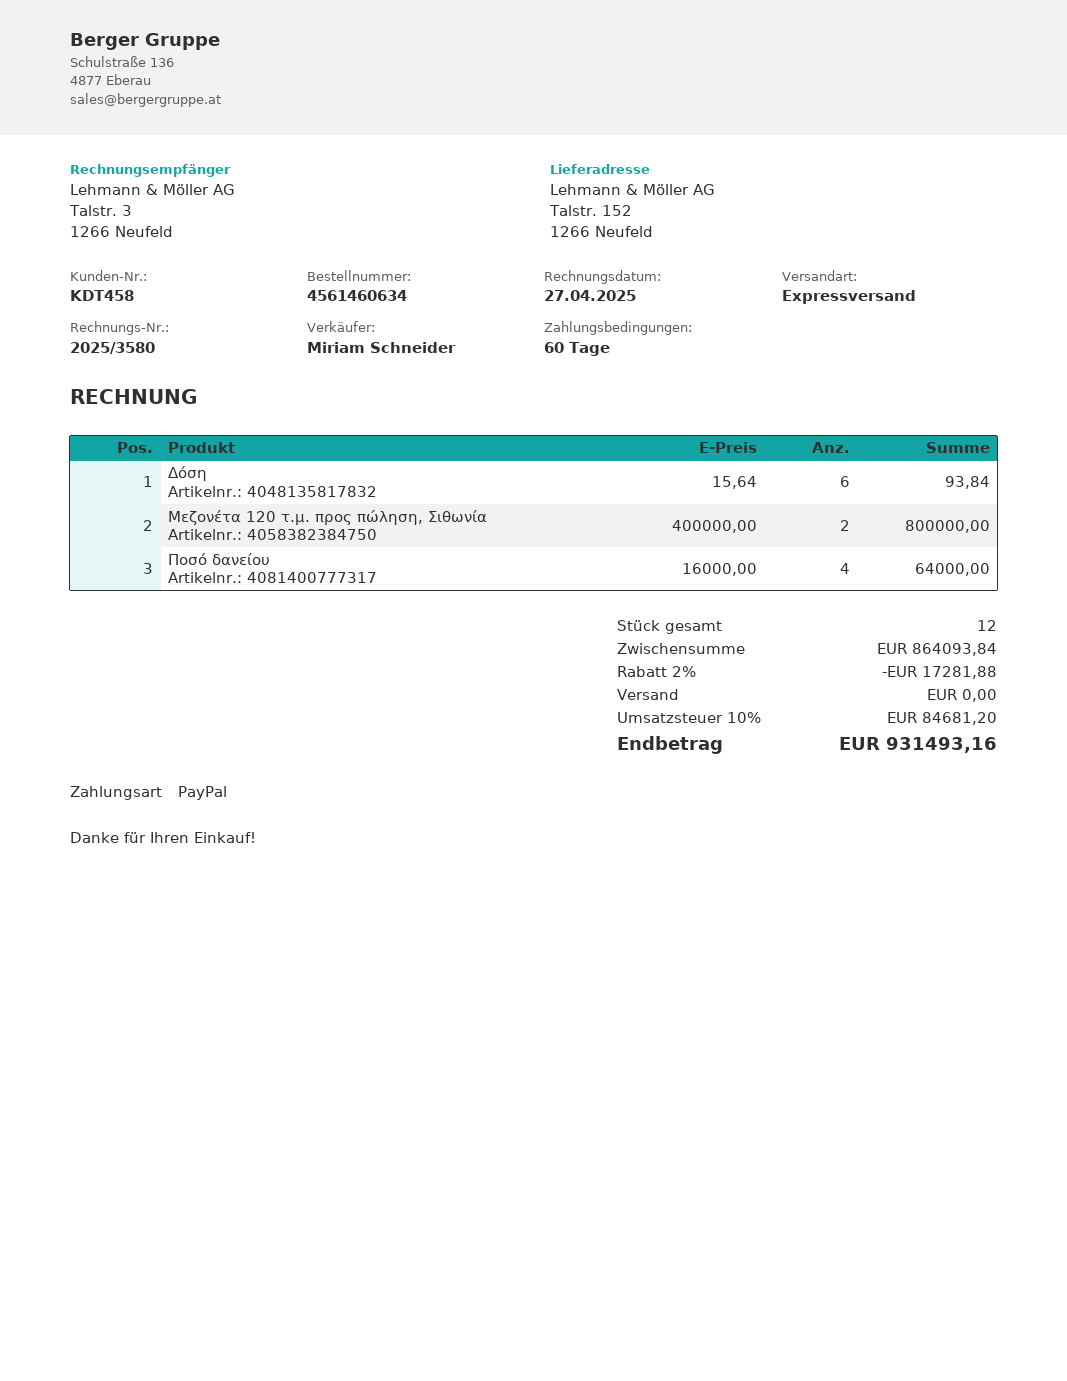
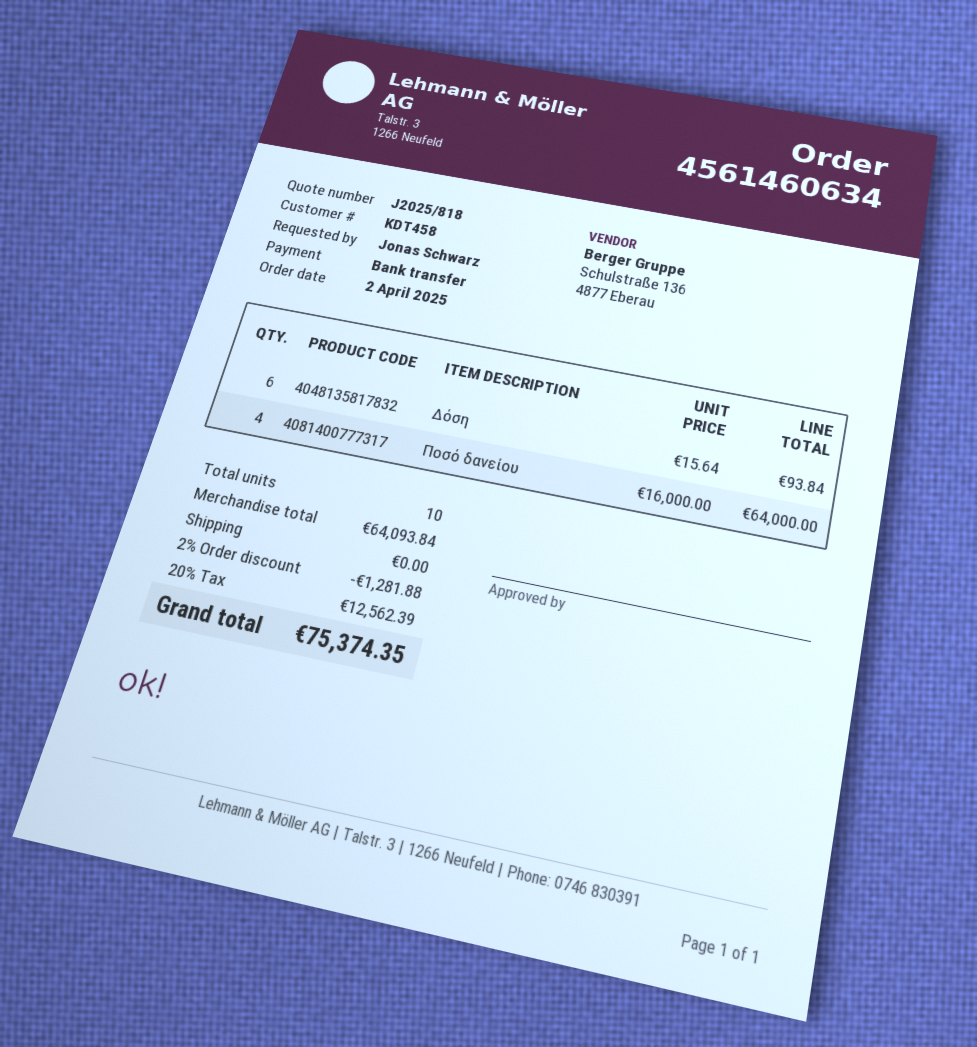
payment method: PayPal -> bank transfer
Μεζονέτα 120 τ.μ. προς πώληση, Σιθωνία: 2 x 400000.00 = 800000.00 -> none
total quantity: 12 -> 10
subtotal: 864093.84 -> 64093.84
discount: 2% = 17281.88 -> 2% = 1281.88
tax: 10% = 84681.20 -> 20% = 12562.39
total: 931493.16 -> 75374.35

